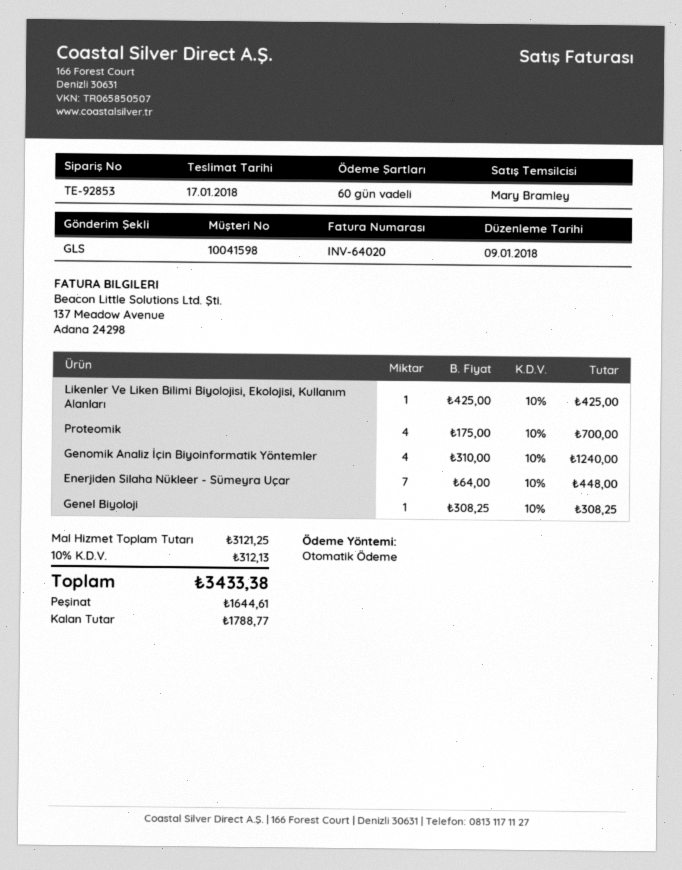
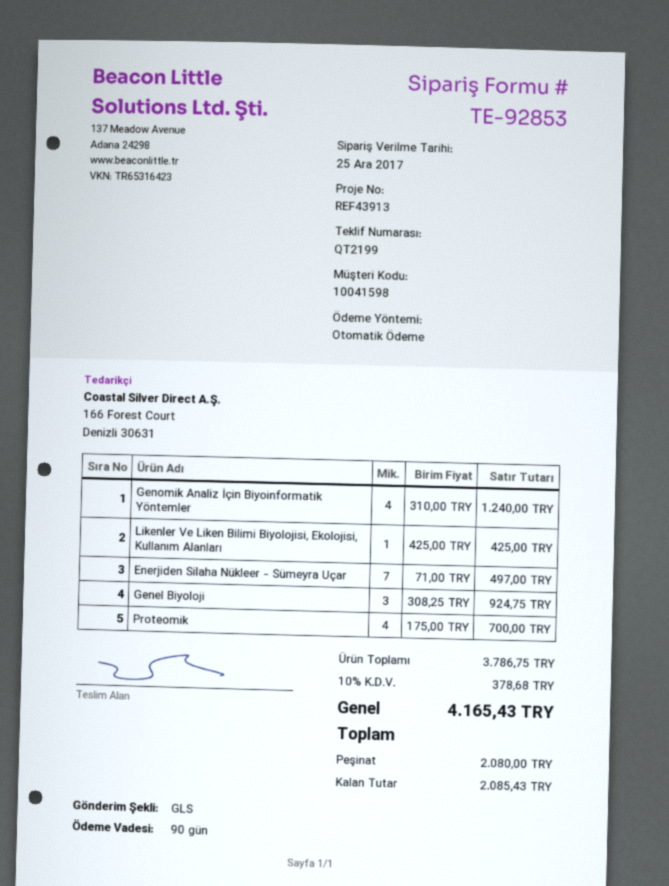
payment terms: 60 days -> 90 days
Enerjiden Silaha Nükleer - Sümeyra Uçar: 7 x 64.00 = 448.00 -> 7 x 71.00 = 497.00
Genel Biyoloji: 1 x 308.25 = 308.25 -> 3 x 308.25 = 924.75
subtotal: 3121.25 -> 3786.75
tax: 10% = 312.13 -> 10% = 378.68
total: 3433.38 -> 4165.43
deposit: 1644.61 -> 2080.00
balance: 1788.77 -> 2085.43

